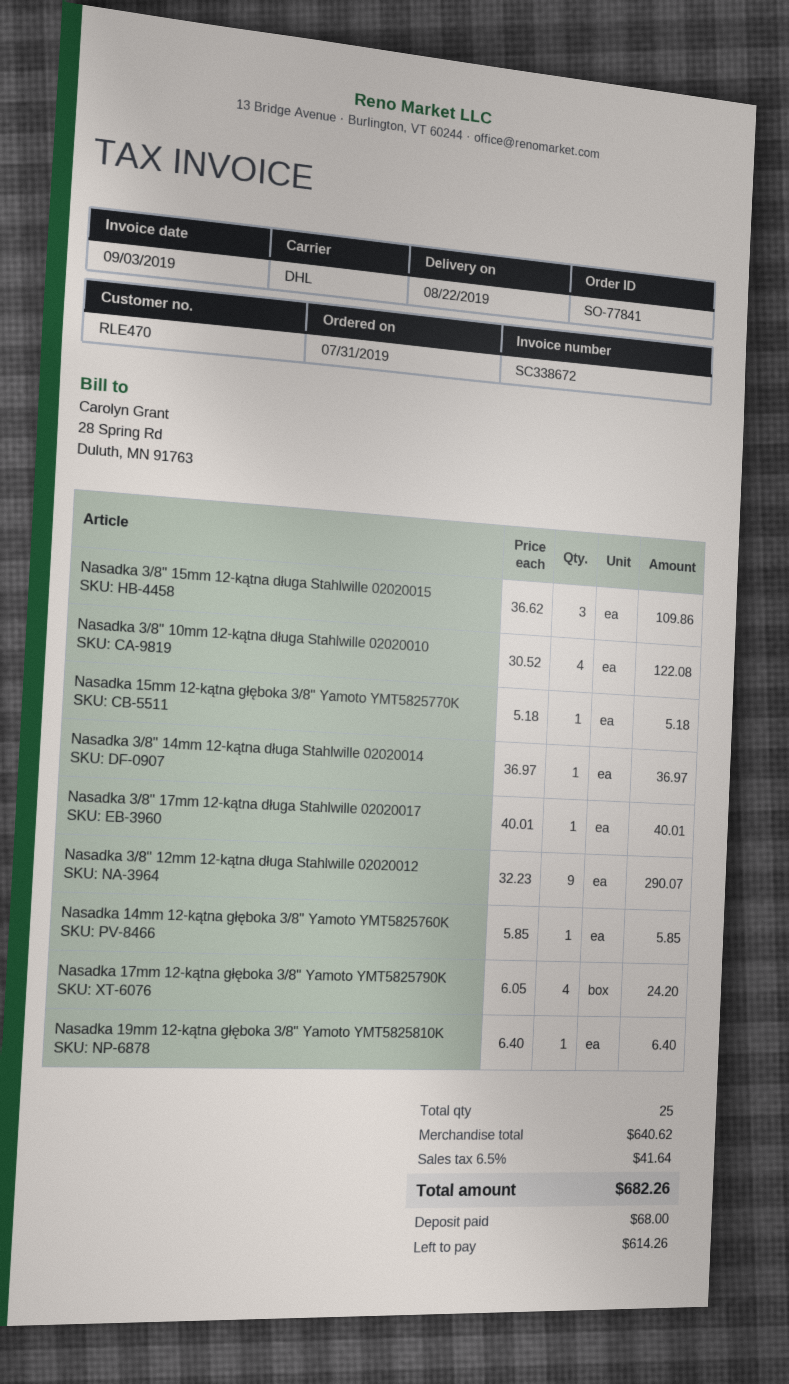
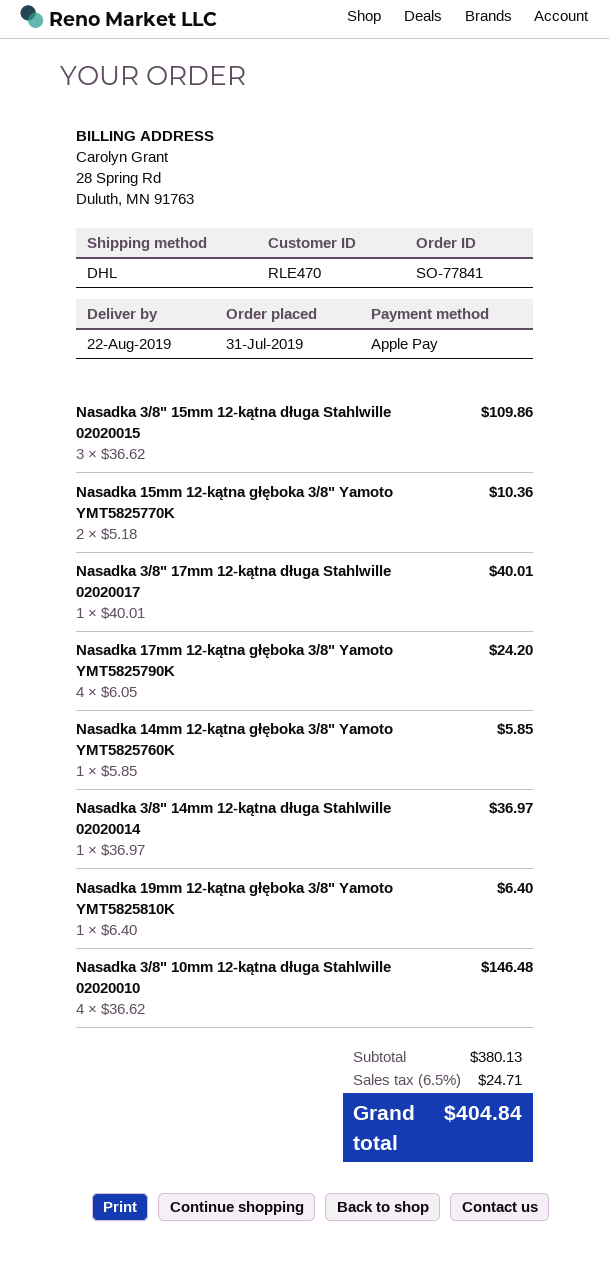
Nasadka 3/8" 10mm 12-kątna długa Stahlwille 02020010: 4 x 30.52 = 122.08 -> 4 x 36.62 = 146.48
Nasadka 15mm 12-kątna głęboka 3/8" Yamoto YMT5825770K: 1 x 5.18 = 5.18 -> 2 x 5.18 = 10.36
Nasadka 3/8" 12mm 12-kątna długa Stahlwille 02020012: 9 x 32.23 = 290.07 -> none
subtotal: 640.62 -> 380.13
tax: 6.5% = 41.64 -> 6.5% = 24.71
total: 682.26 -> 404.84

